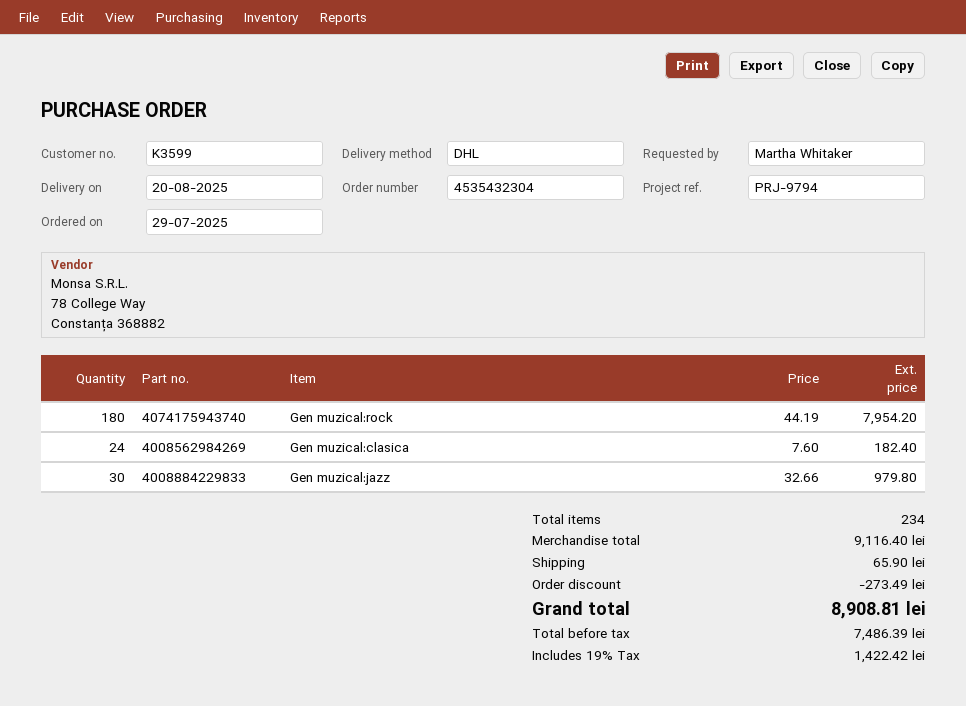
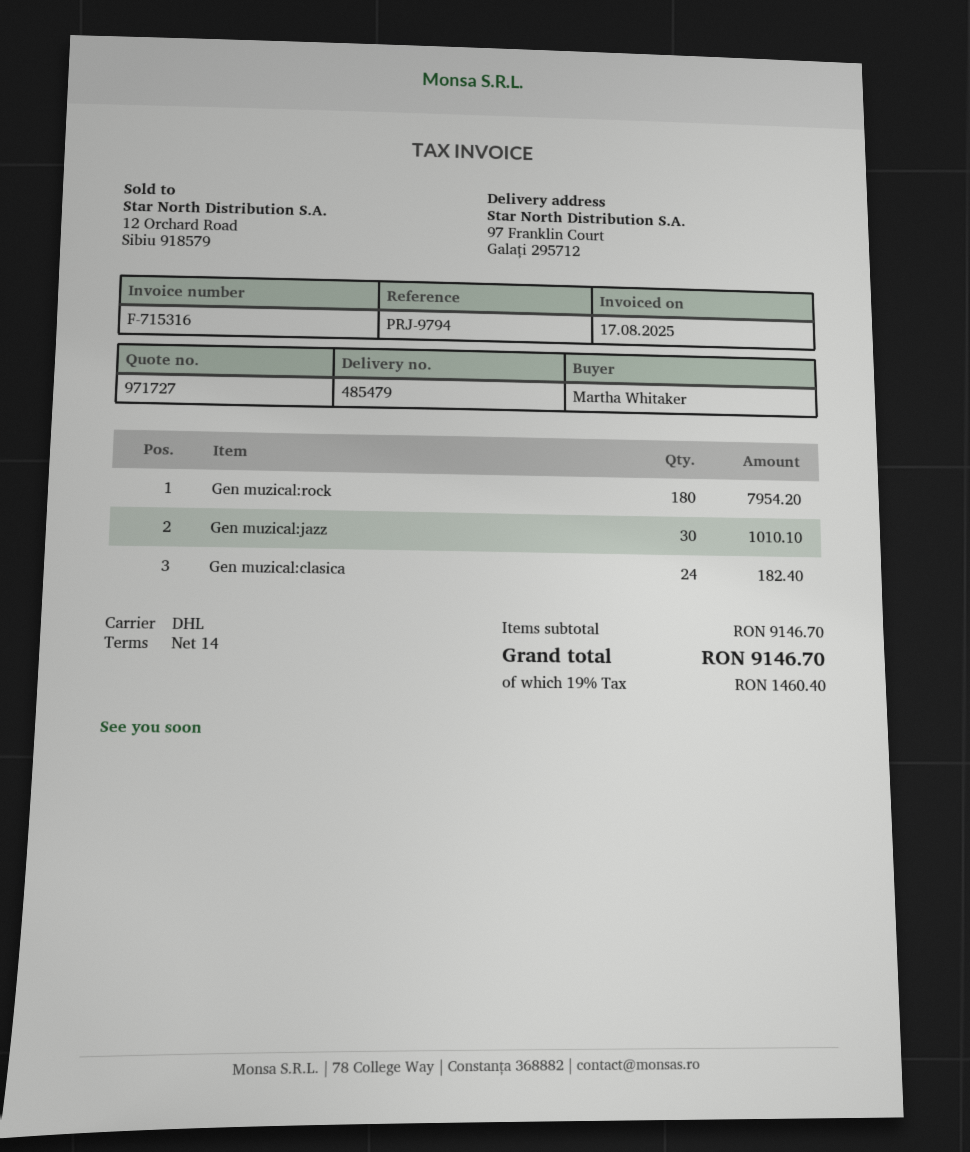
Gen muzical:jazz: 30 for 979.80 -> 30 for 1010.10
subtotal: 9116.40 -> 9146.70
discount: 273.49 -> none
shipping: 65.90 -> none
tax: 19% = 1422.42 -> 19% = 1460.40
total: 8908.81 -> 9146.70

